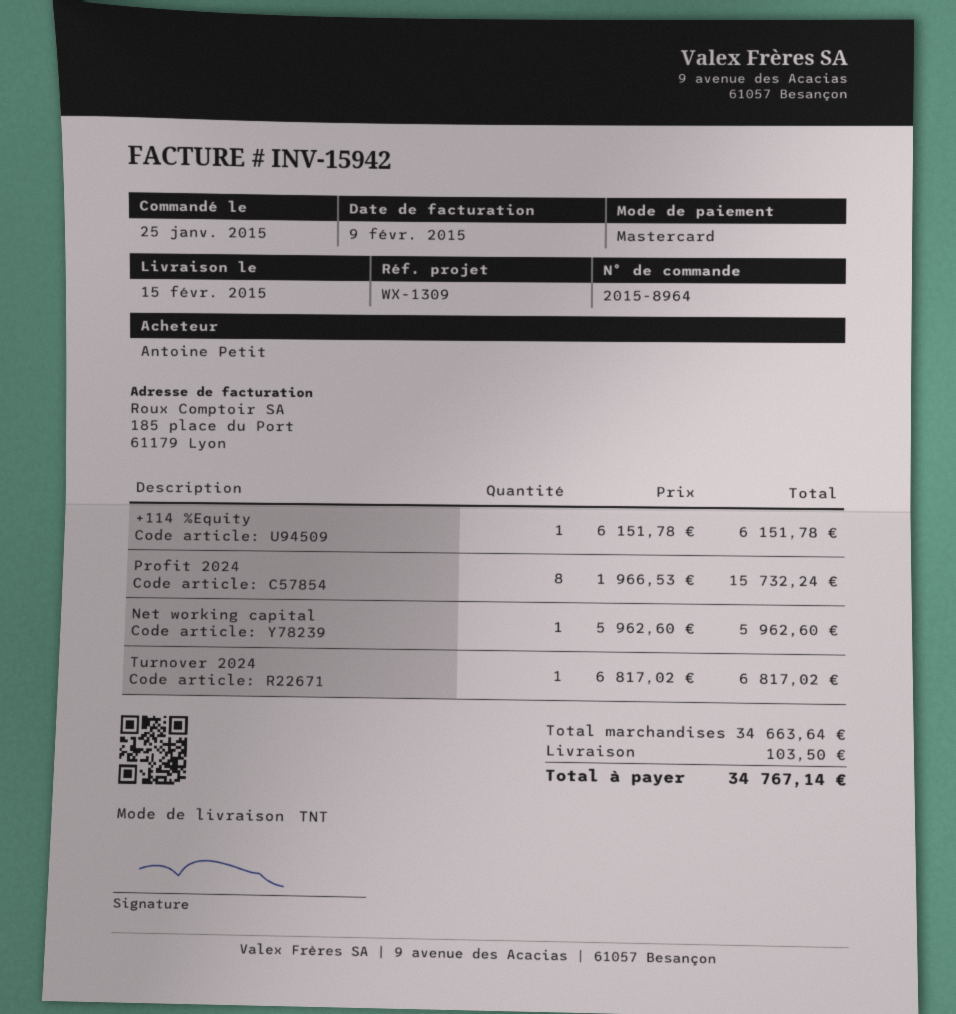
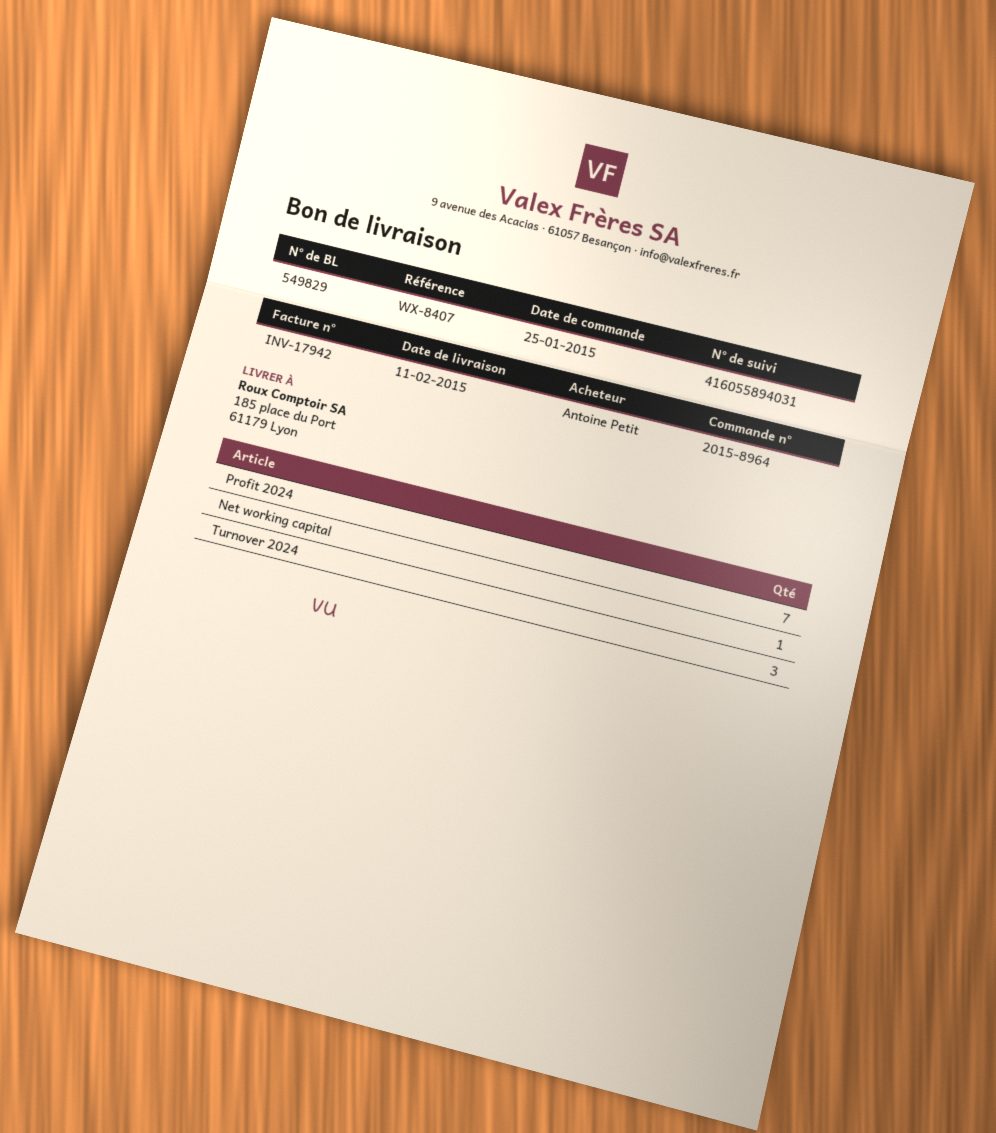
delivery date: 2015-02-15 -> 2015-02-11
invoice number: INV-15942 -> INV-17942
reference: WX-1309 -> WX-8407
+114 %Equity: 1 -> none
Profit 2024: 8 -> 7
Turnover 2024: 1 -> 3

